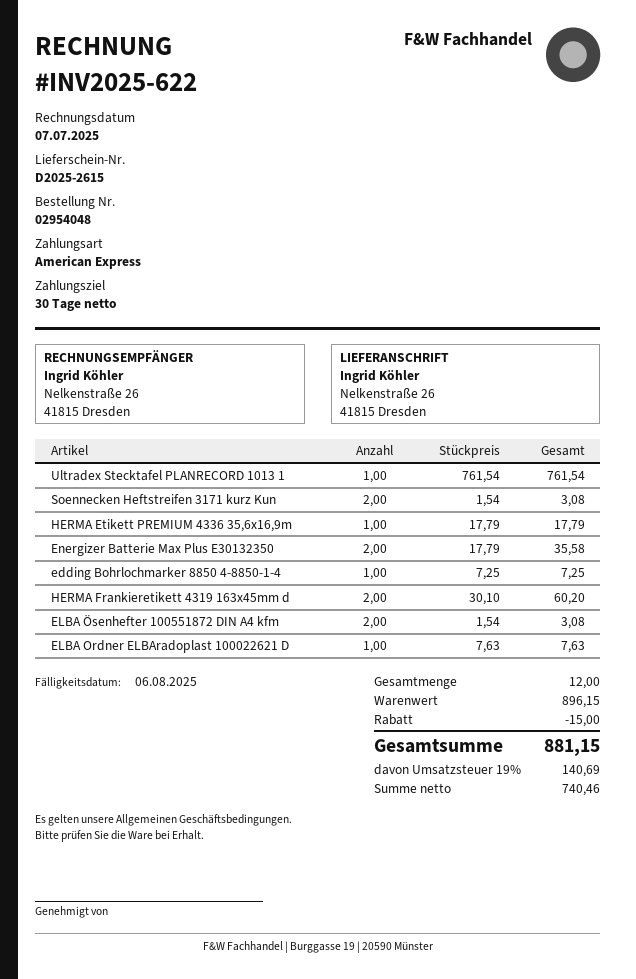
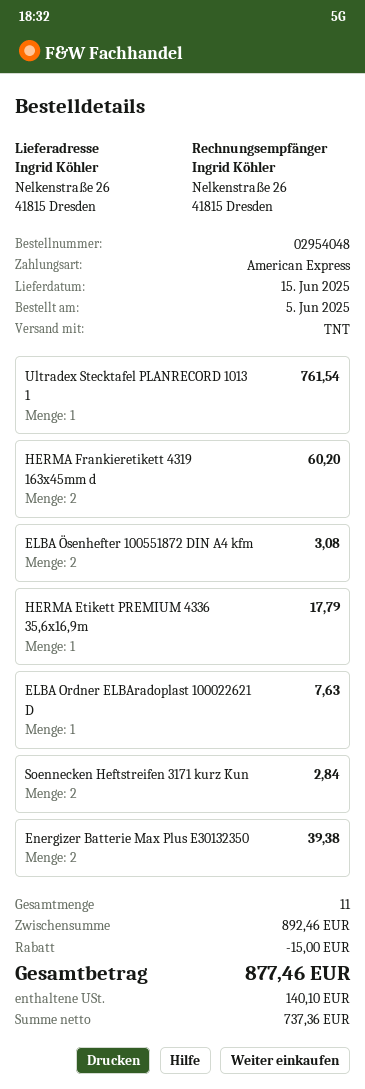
Soennecken Heftstreifen 3171 kurz Kun: 2 for 3.08 -> 2 for 2.84
Energizer Batterie Max Plus E30132350: 2 for 35.58 -> 2 for 39.38
edding Bohrlochmarker 8850 4-8850-1-4: 1 for 7.25 -> none
total quantity: 12 -> 11
subtotal: 896.15 -> 892.46
net: 740.46 -> 737.36
tax: 140.69 -> 140.10
total: 881.15 -> 877.46

